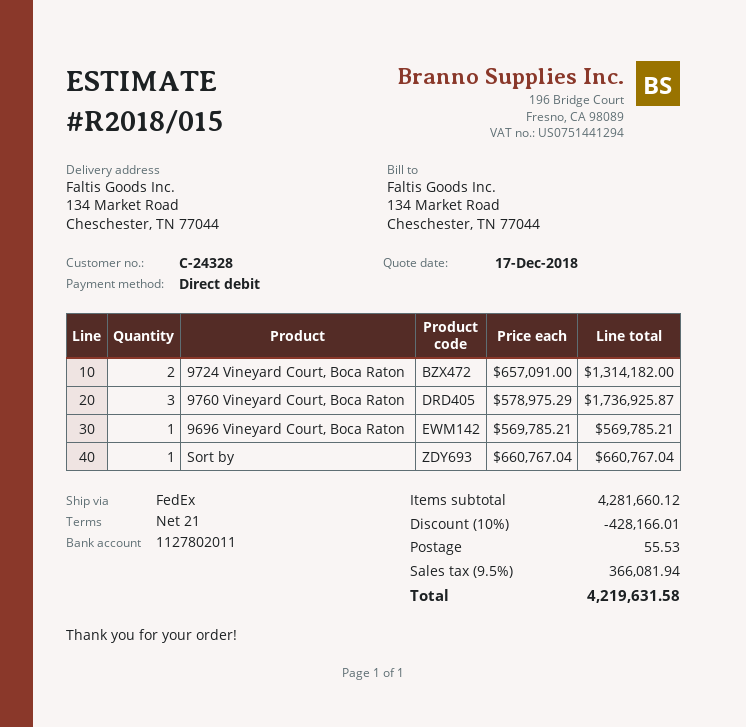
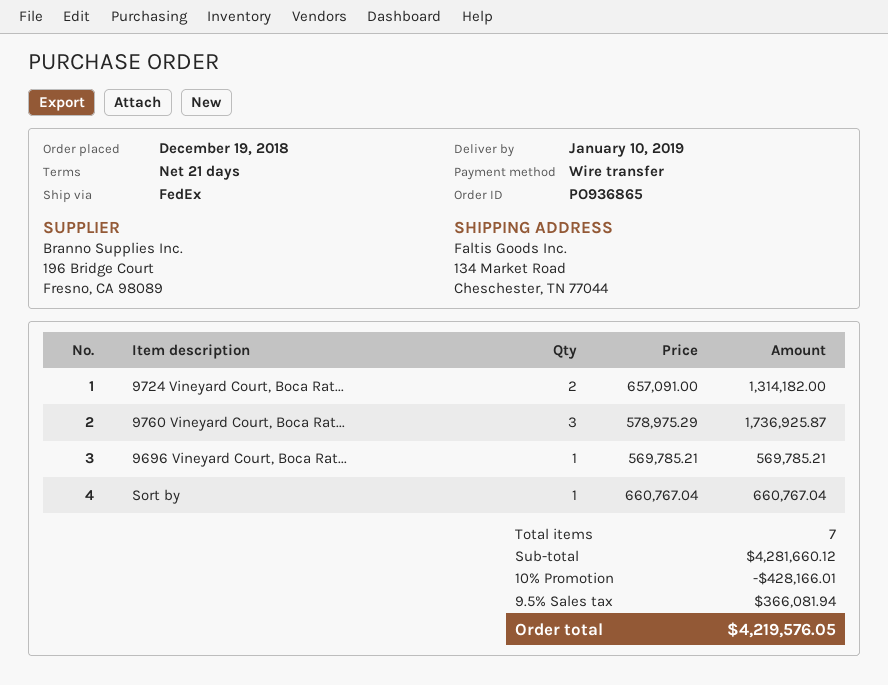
payment method: direct debit -> bank transfer
shipping: 55.53 -> none
total: 4219631.58 -> 4219576.05

